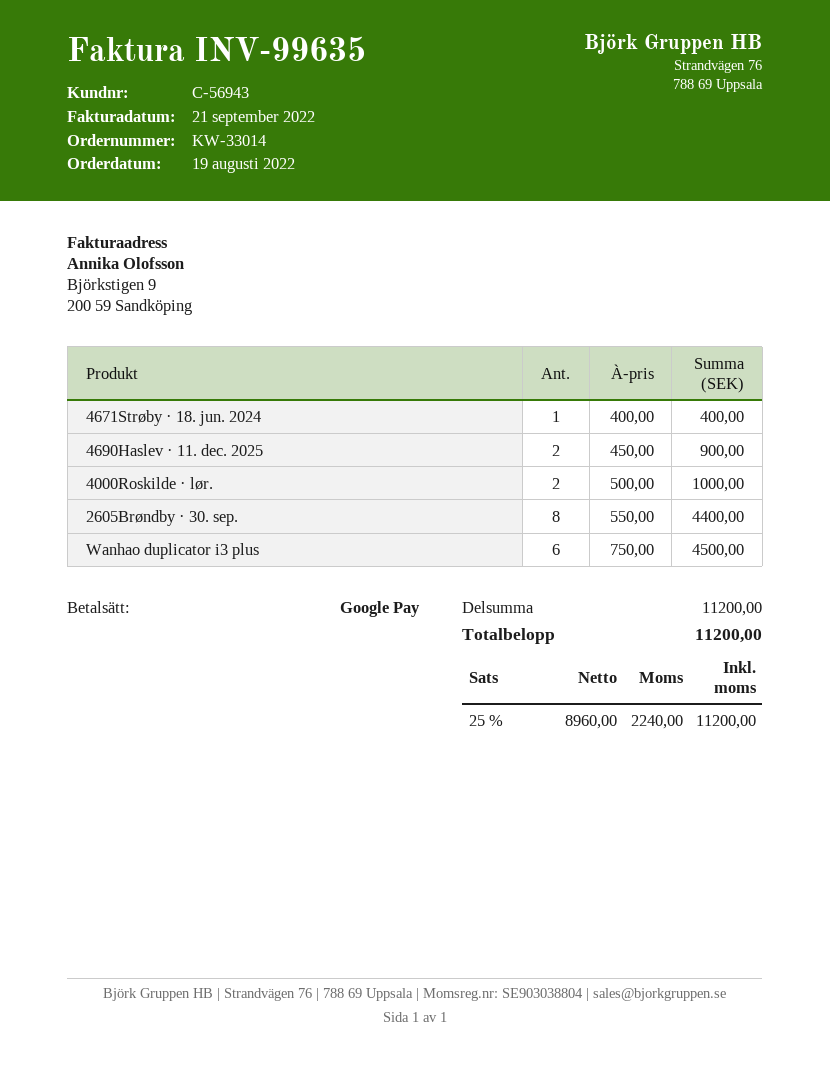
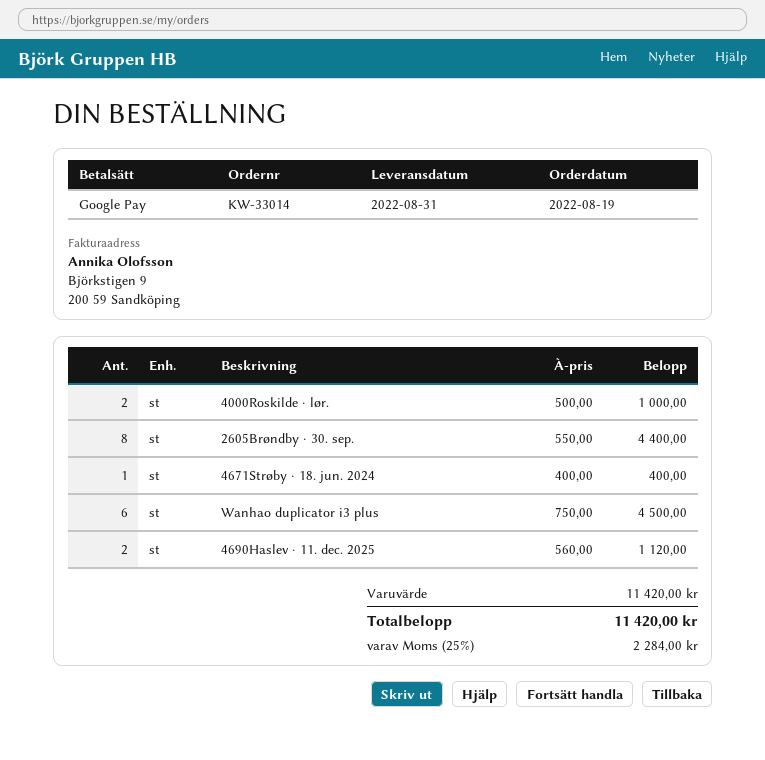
4690Haslev · 11. dec. 2025: 2 x 450.00 = 900.00 -> 2 x 560.00 = 1120.00
subtotal: 11200.00 -> 11420.00
tax: 25% = 2240.00 -> 25% = 2284.00
total: 11200.00 -> 11420.00

